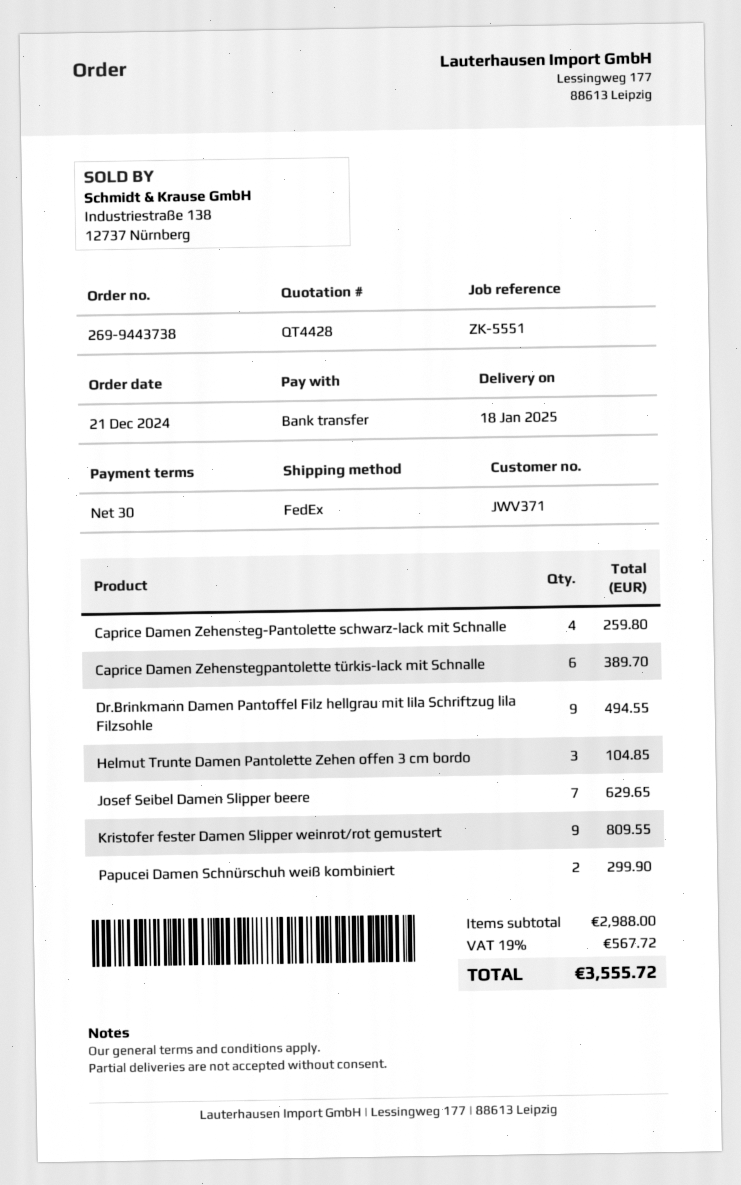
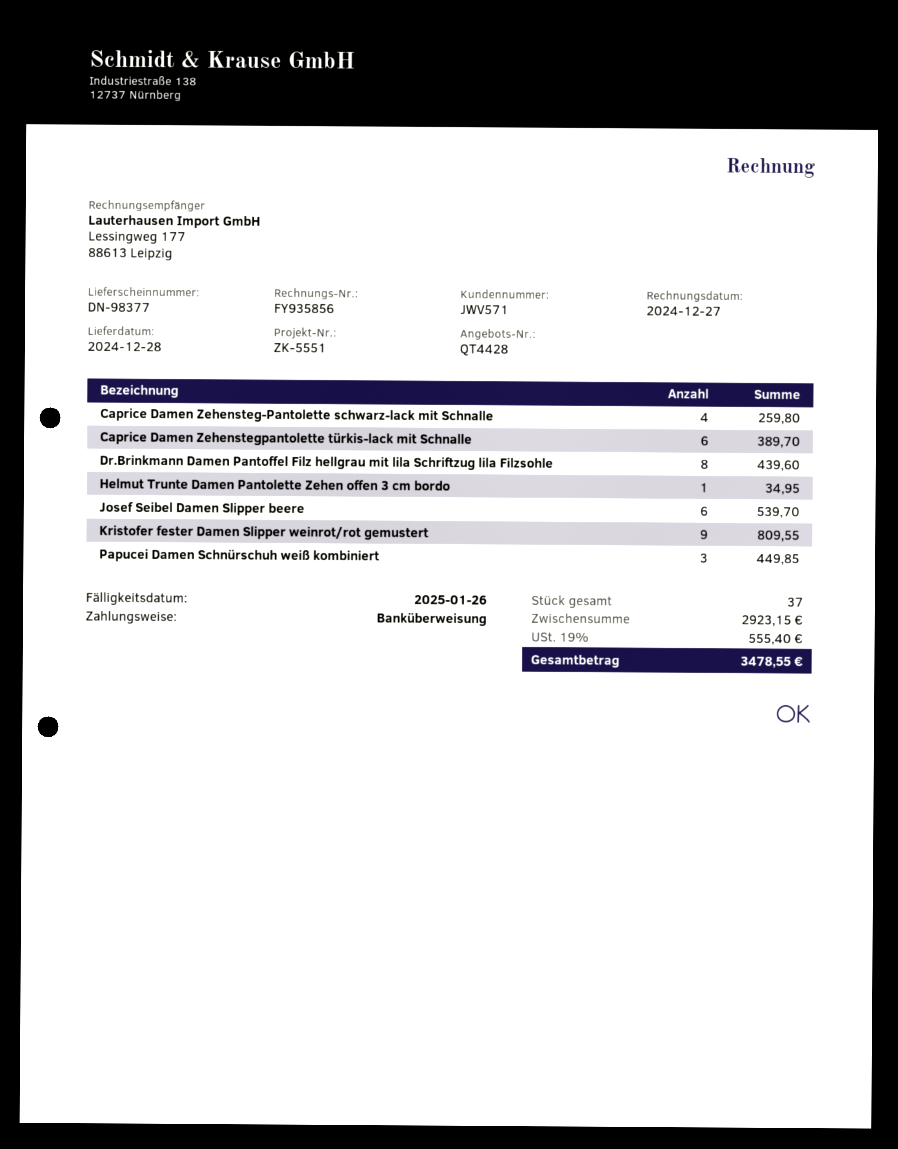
delivery date: 2025-01-18 -> 2024-12-28
customer number: JWV371 -> JWV571
Dr.Brinkmann Damen Pantoffel Filz hellgrau mit lila Schriftzug lila Filzsohle: 9 for 494.55 -> 8 for 439.60
Helmut Trunte Damen Pantolette Zehen offen 3 cm bordo: 3 for 104.85 -> 1 for 34.95
Josef Seibel Damen Slipper beere: 7 for 629.65 -> 6 for 539.70
Papucei Damen Schnürschuh weiß kombiniert: 2 for 299.90 -> 3 for 449.85
subtotal: 2988.00 -> 2923.15
tax: 19% = 567.72 -> 19% = 555.40
total: 3555.72 -> 3478.55

